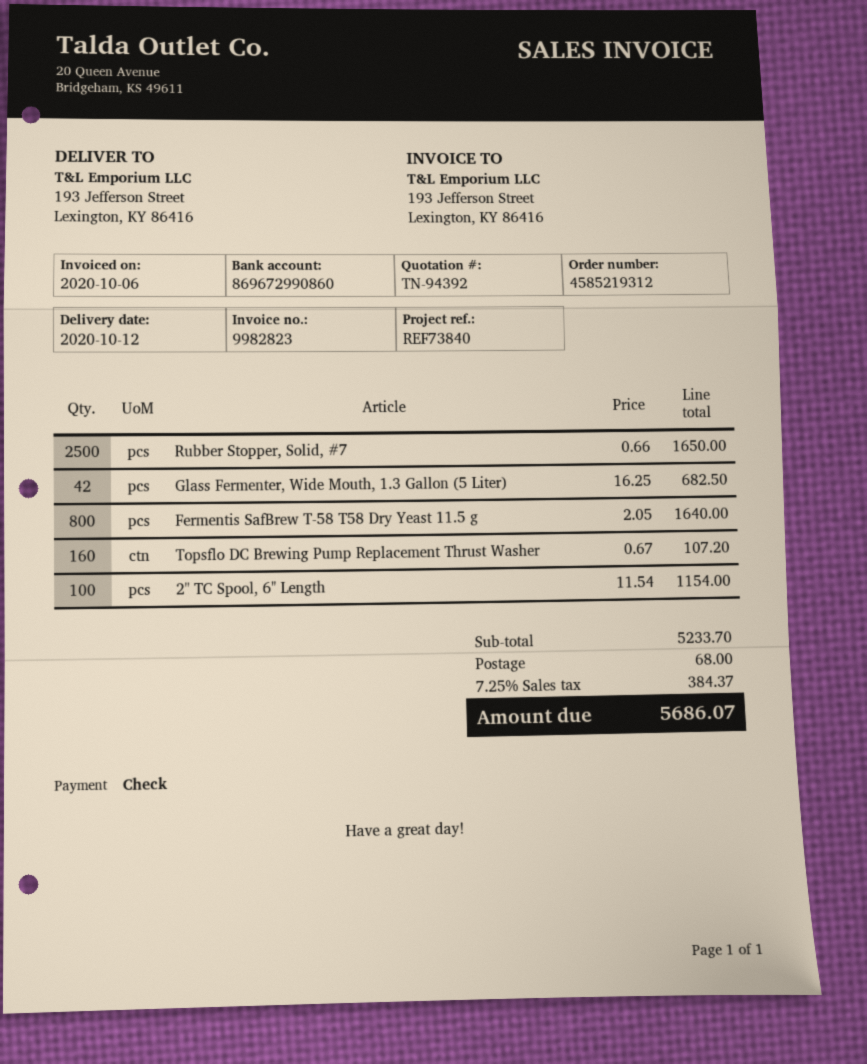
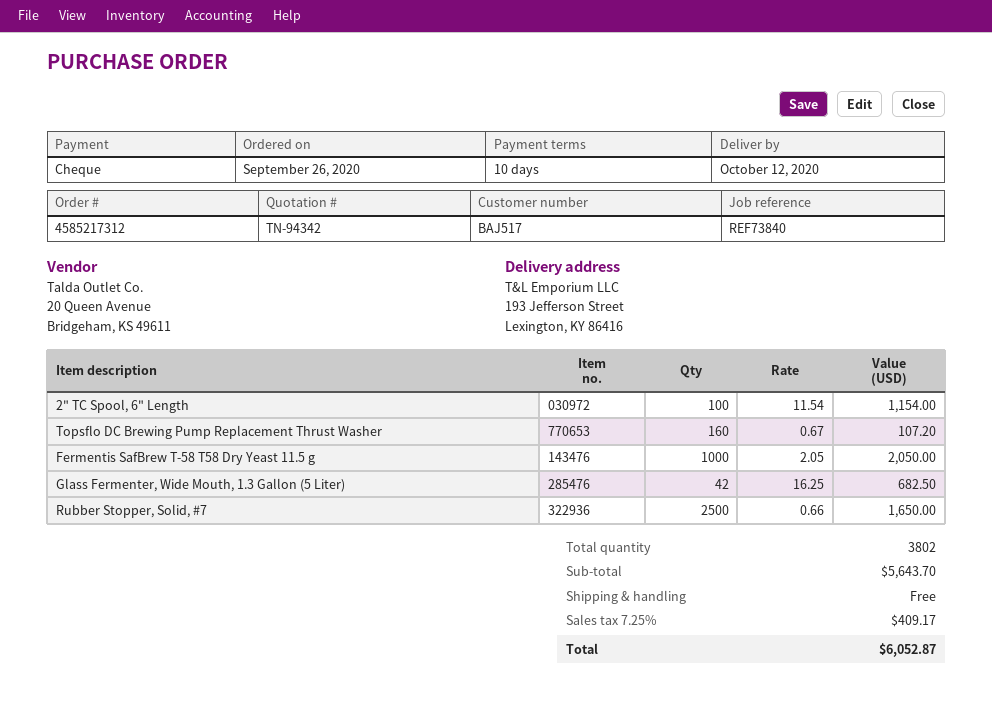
quote number: TN-94392 -> TN-94342
order number: 4585219312 -> 4585217312
Fermentis SafBrew T-58 T58 Dry Yeast 11.5 g: 800 x 2.05 = 1640.00 -> 1000 x 2.05 = 2050.00
subtotal: 5233.70 -> 5643.70
shipping: 68.00 -> 0.00
tax: 7.25% = 384.37 -> 7.25% = 409.17
total: 5686.07 -> 6052.87

